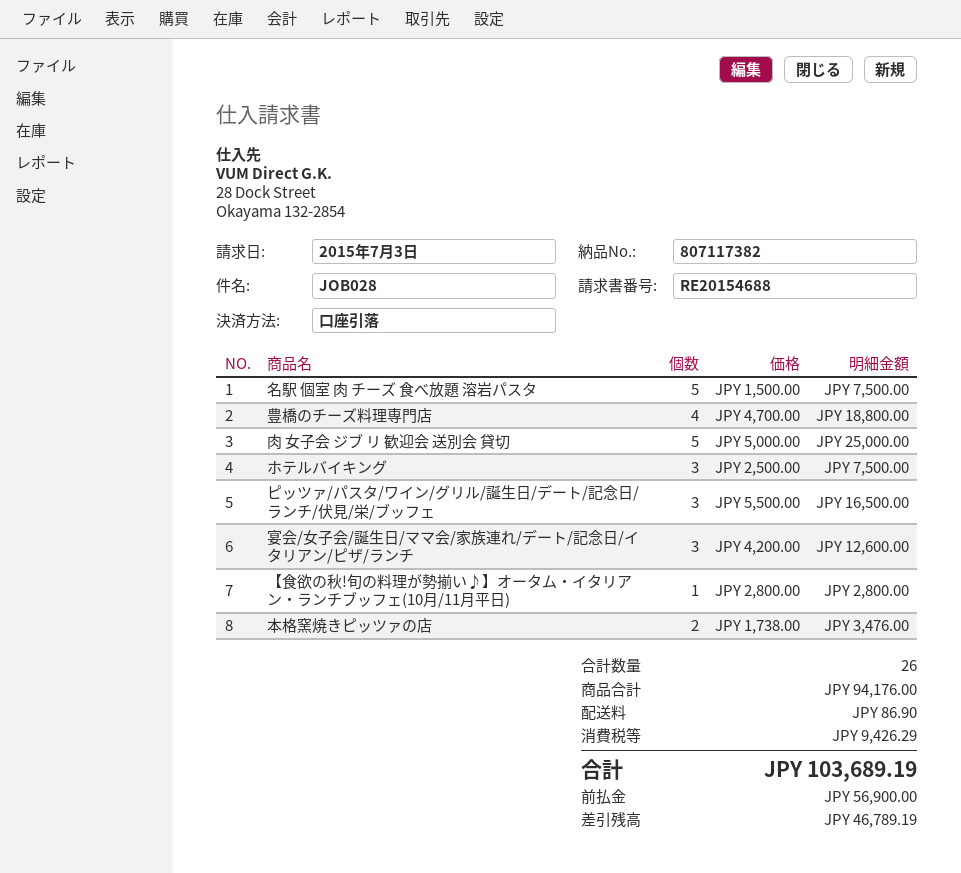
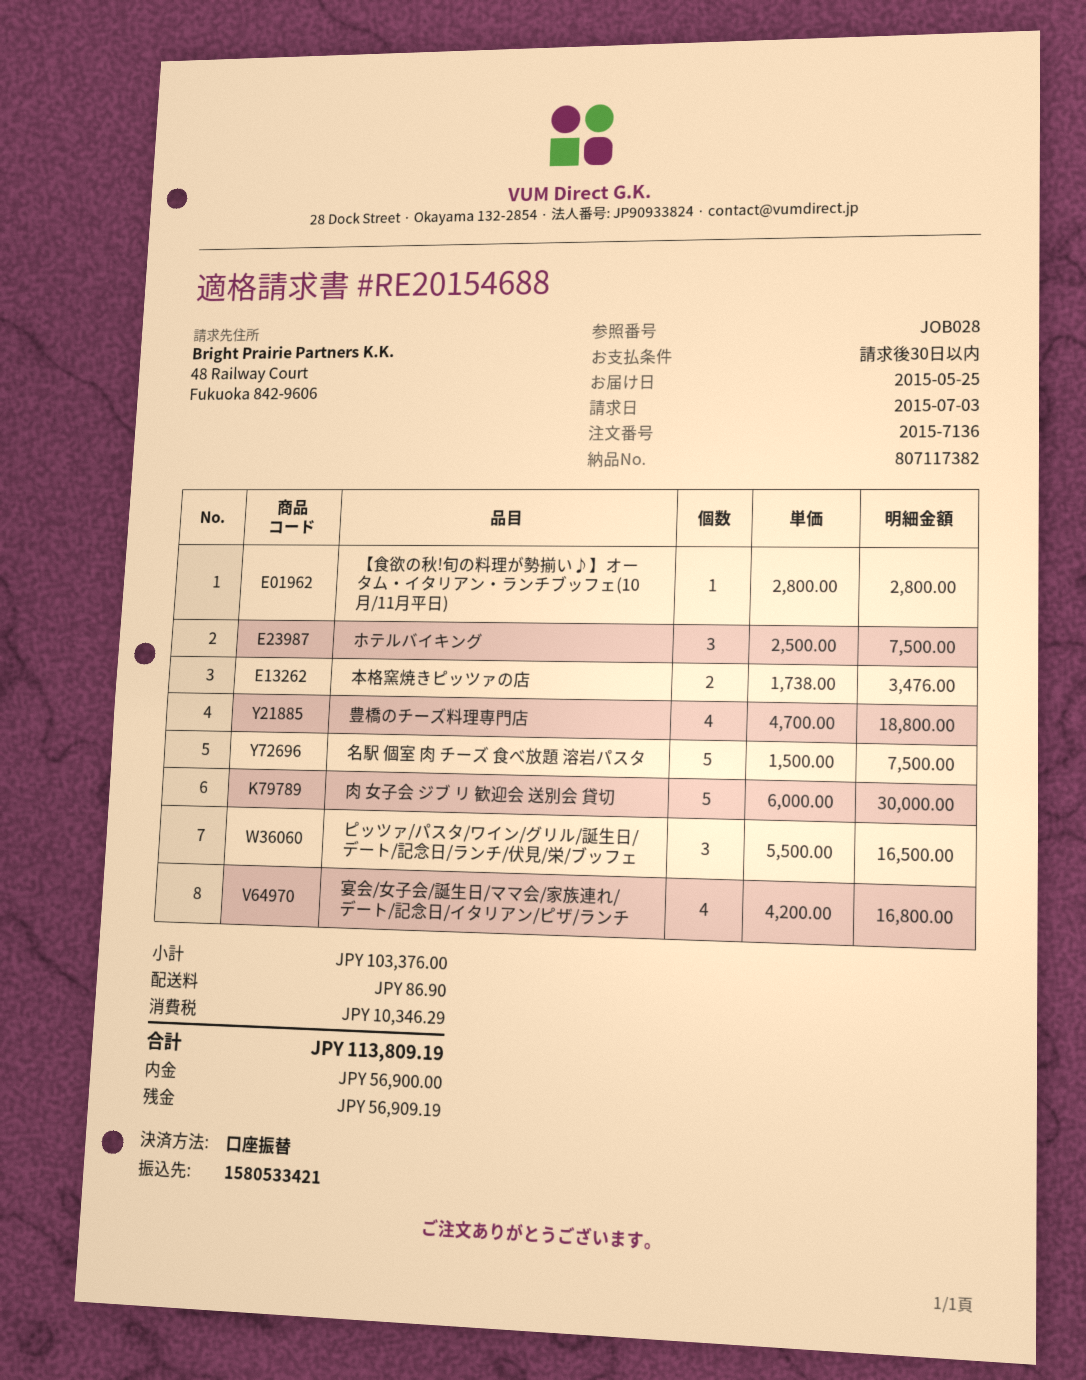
肉 女子会 ジブ リ 歓迎会 送別会 貸切: 5 x 5000.00 = 25000.00 -> 5 x 6000.00 = 30000.00
宴会/女子会/誕生日/ママ会/家族連れ/デート/記念日/イタリアン/ピザ/ランチ: 3 x 4200.00 = 12600.00 -> 4 x 4200.00 = 16800.00
subtotal: 94176.00 -> 103376.00
tax: 9426.29 -> 10346.29
total: 103689.19 -> 113809.19
balance: 46789.19 -> 56909.19

